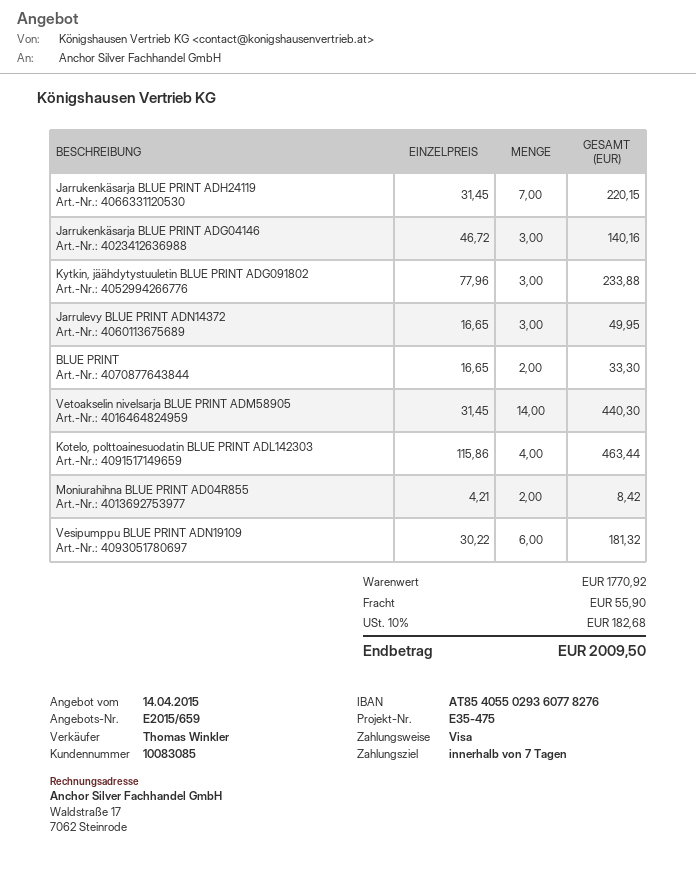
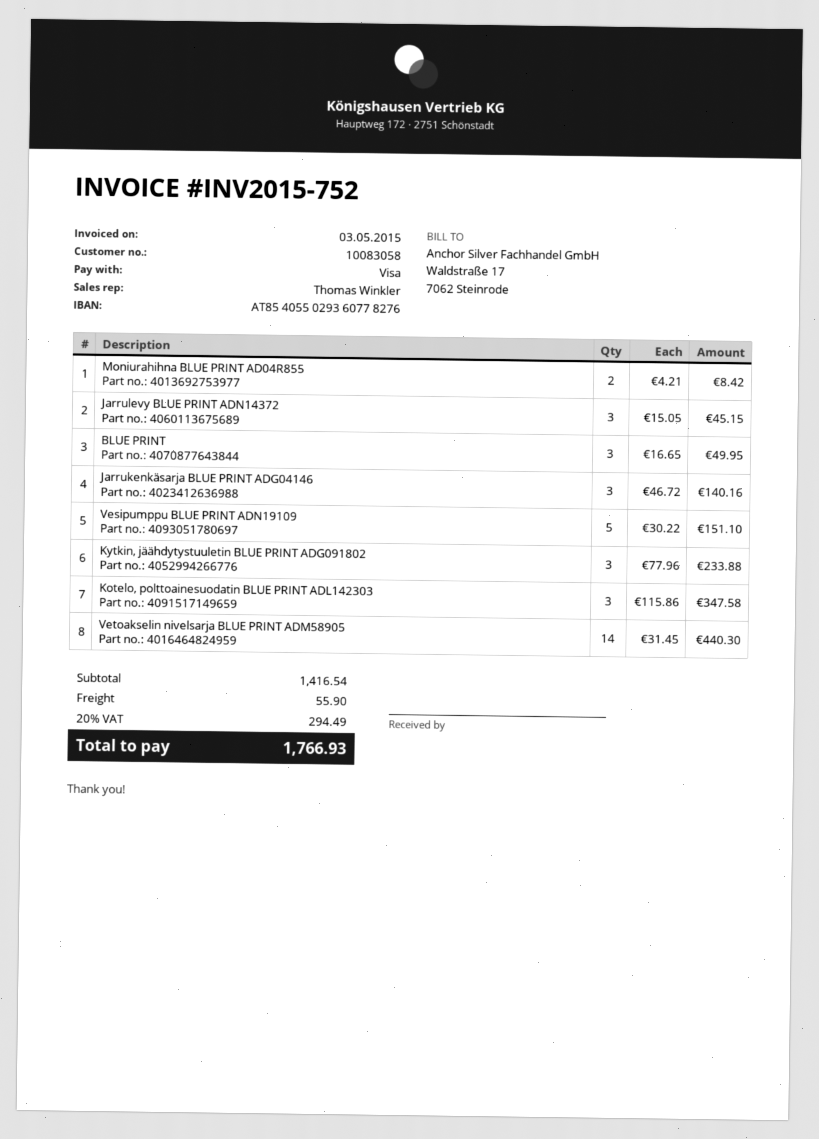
customer number: 10083085 -> 10083058
Jarrukenkäsarja BLUE PRINT ADH24119: 7 x 31.45 = 220.15 -> none
Jarrulevy BLUE PRINT ADN14372: 3 x 16.65 = 49.95 -> 3 x 15.05 = 45.15
BLUE PRINT: 2 x 16.65 = 33.30 -> 3 x 16.65 = 49.95
Kotelo, polttoainesuodatin BLUE PRINT ADL142303: 4 x 115.86 = 463.44 -> 3 x 115.86 = 347.58
Vesipumppu BLUE PRINT ADN19109: 6 x 30.22 = 181.32 -> 5 x 30.22 = 151.10
subtotal: 1770.92 -> 1416.54
tax: 10% = 182.68 -> 20% = 294.49
total: 2009.50 -> 1766.93

